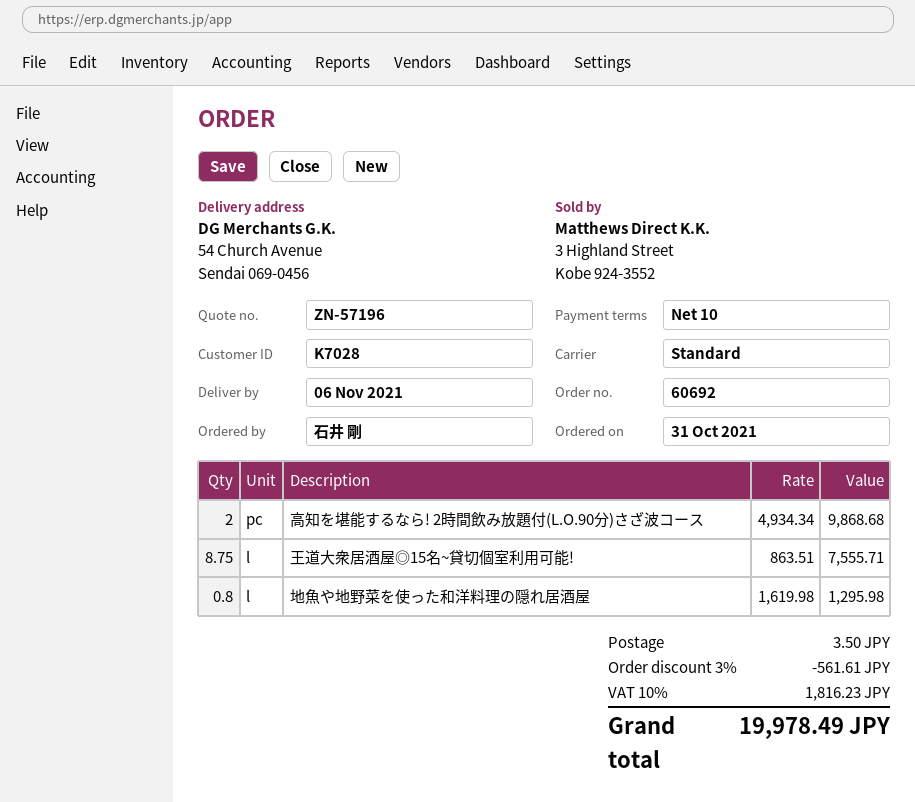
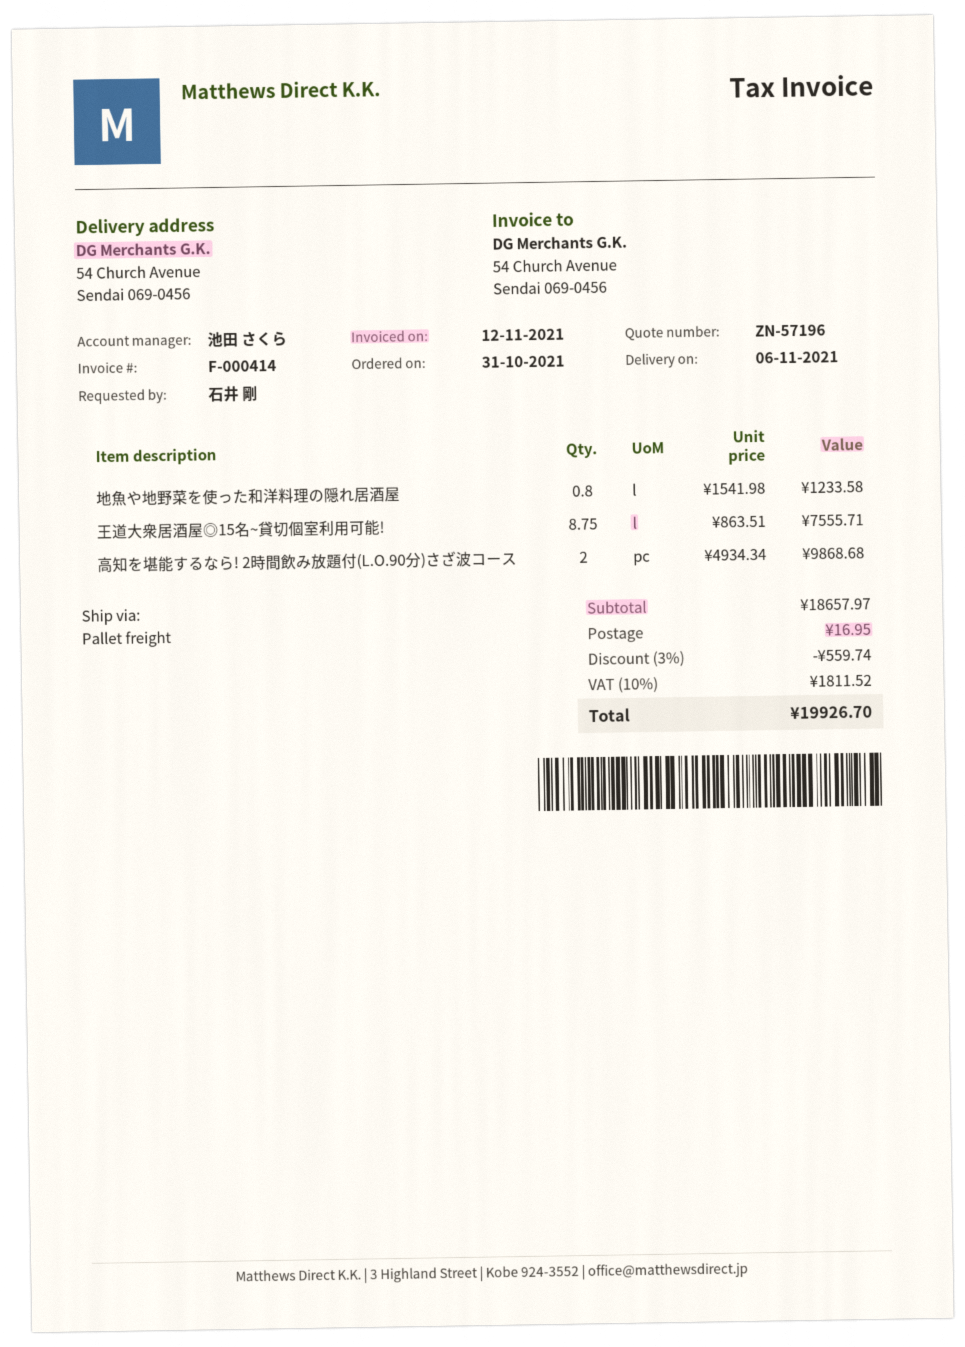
shipping method: standard -> pallet freight
地魚や地野菜を使った和洋料理の隠れ居酒屋: 0.8 x 1619.98 = 1295.98 -> 0.8 x 1541.98 = 1233.58
discount: 3% = 561.61 -> 3% = 559.74
shipping: 3.50 -> 16.95
tax: 10% = 1816.23 -> 10% = 1811.52
total: 19978.49 -> 19926.70

